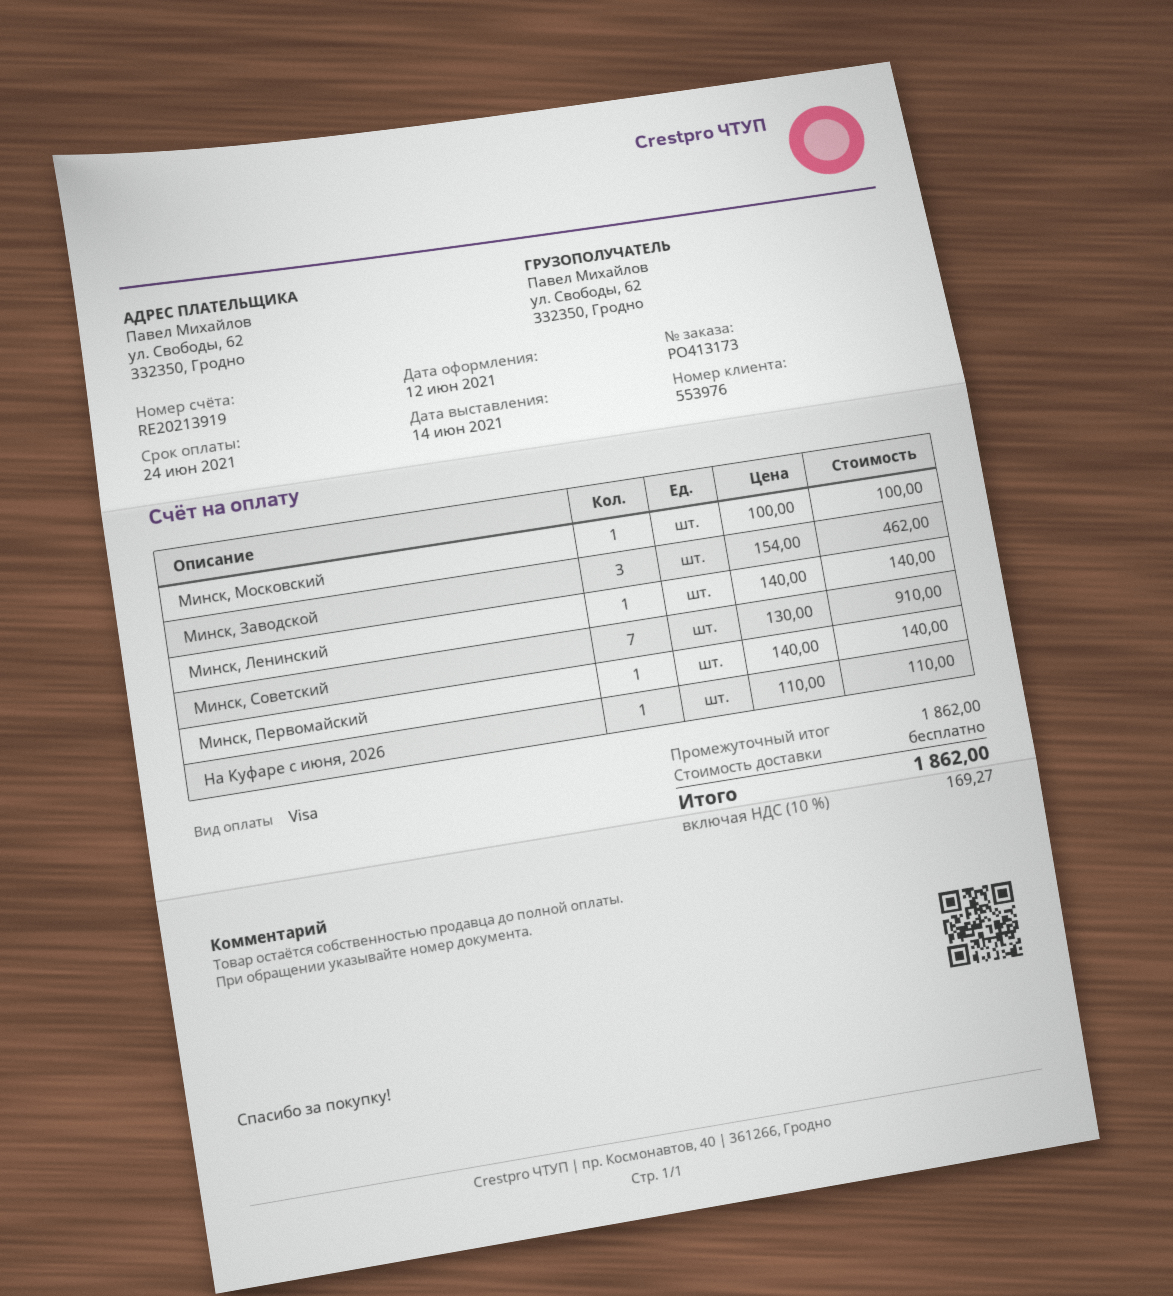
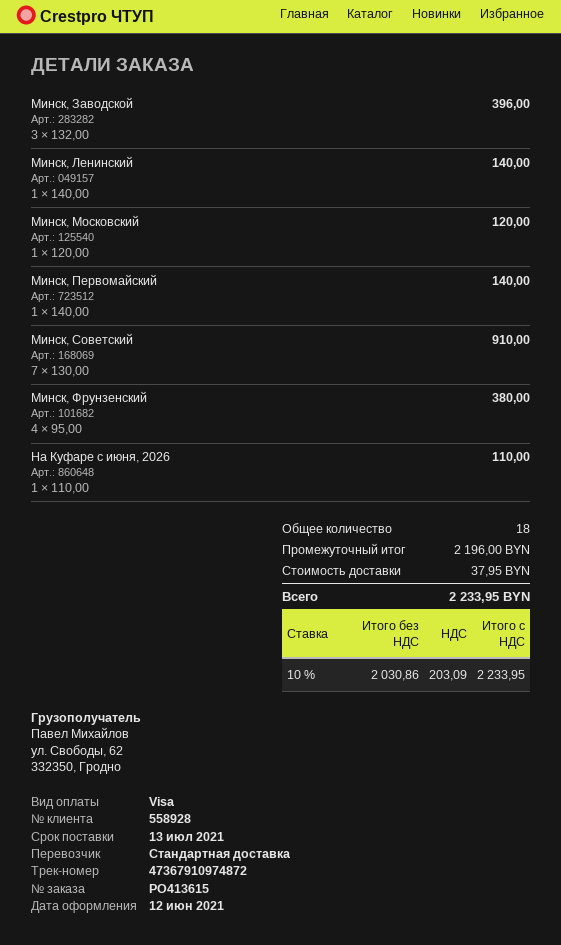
order number: PO413173 -> PO413615
customer number: 553976 -> 558928
Минск, Московский: 1 x 100.00 = 100.00 -> 1 x 120.00 = 120.00
Минск, Заводской: 3 x 154.00 = 462.00 -> 3 x 132.00 = 396.00
Минск, Фрунзенский: none -> 4 x 95.00 = 380.00
subtotal: 1862.00 -> 2196.00
shipping: 0.00 -> 37.95
tax: 10% = 169.27 -> 10% = 203.09
total: 1862.00 -> 2233.95

